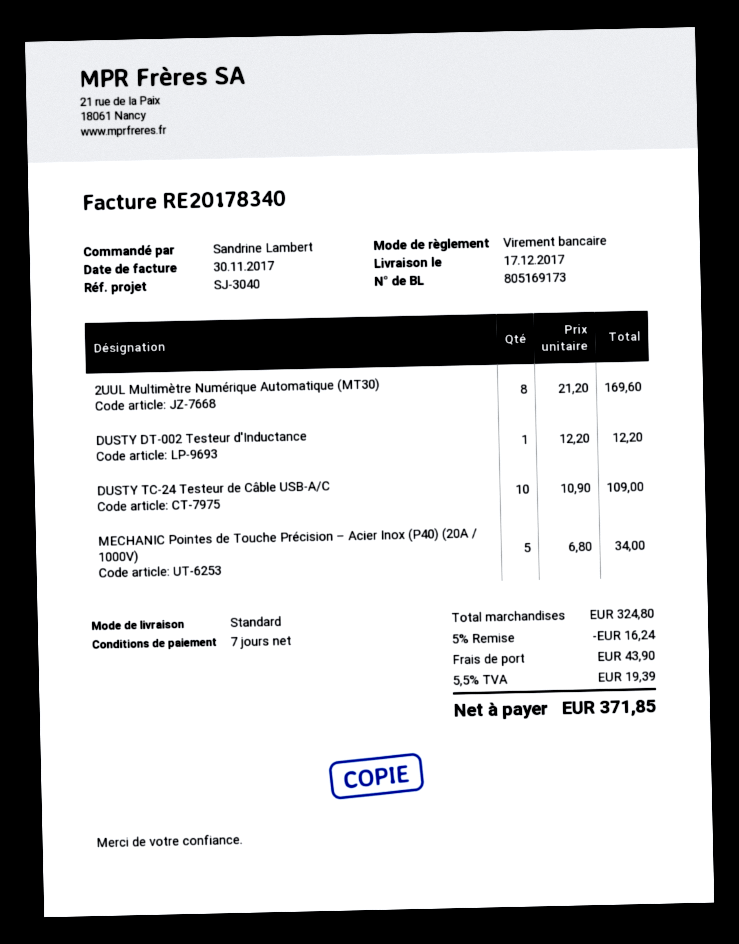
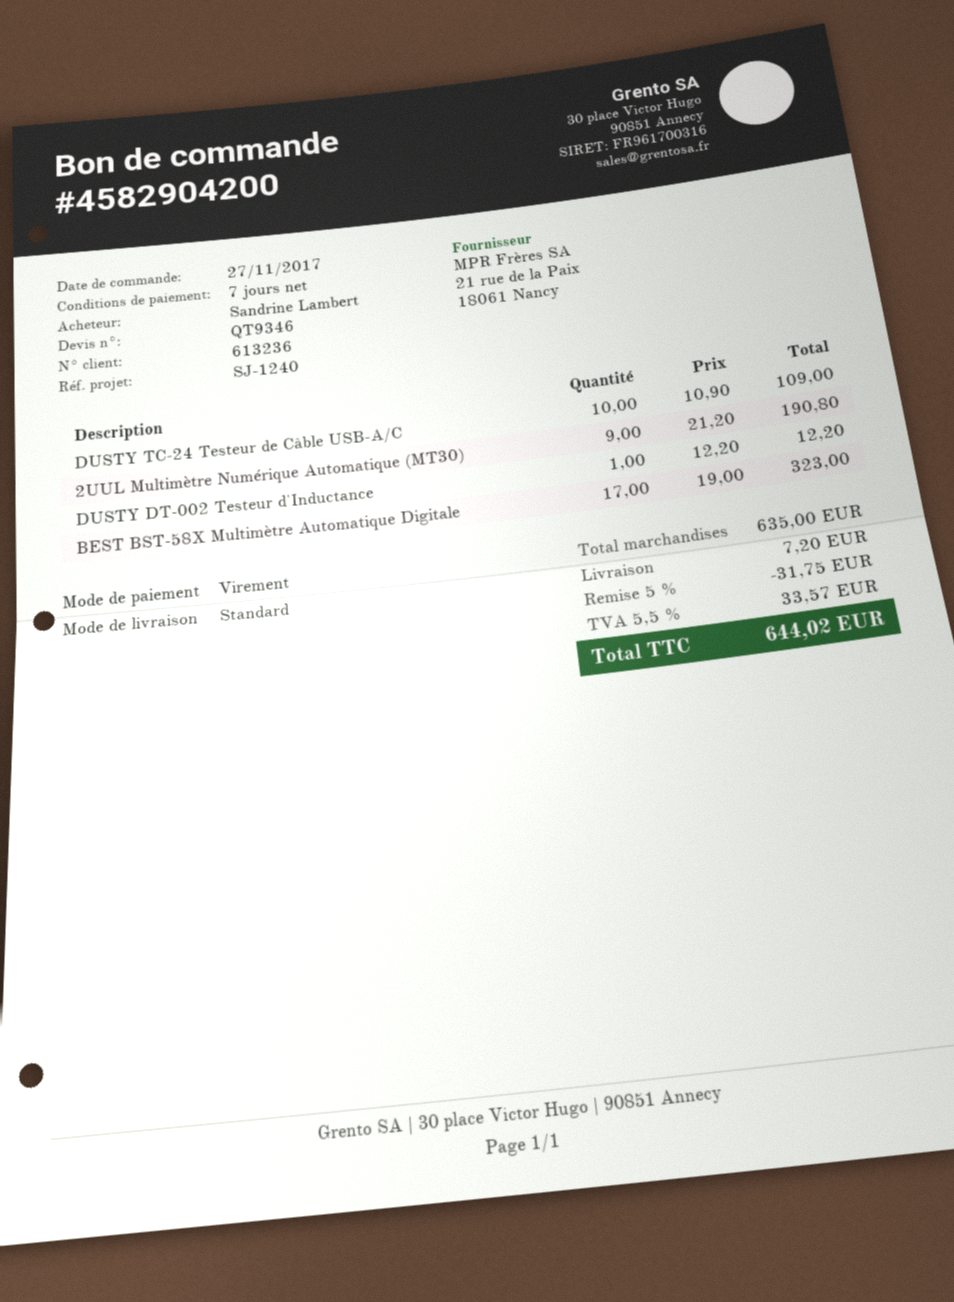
reference: SJ-3040 -> SJ-1240
2UUL Multimètre Numérique Automatique (MT30): 8 x 21.20 = 169.60 -> 9 x 21.20 = 190.80
MECHANIC Pointes de Touche Précision – Acier Inox (P40) (20A / 1000V): 5 x 6.80 = 34.00 -> none
BEST BST-58X Multimètre Automatique Digitale: none -> 17 x 19.00 = 323.00
subtotal: 324.80 -> 635.00
discount: 5% = 16.24 -> 5% = 31.75
shipping: 43.90 -> 7.20
tax: 5.5% = 19.39 -> 5.5% = 33.57
total: 371.85 -> 644.02

